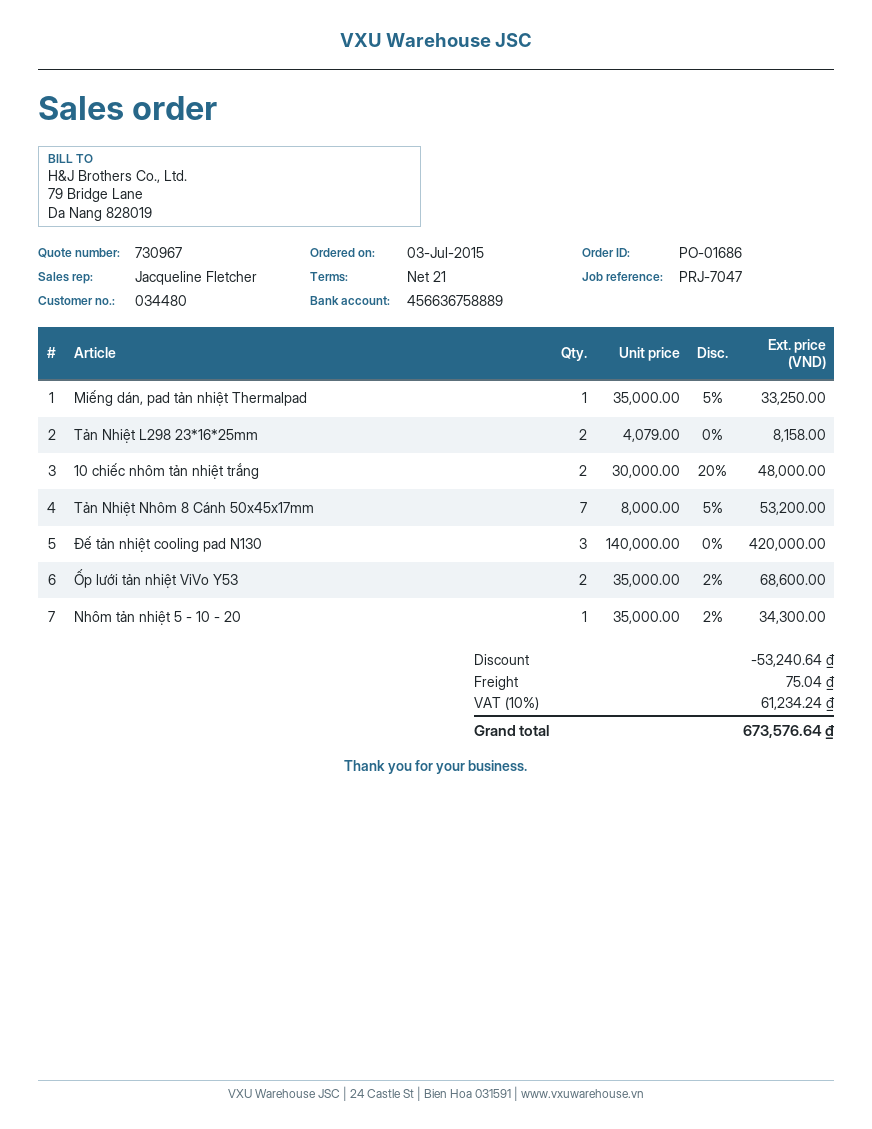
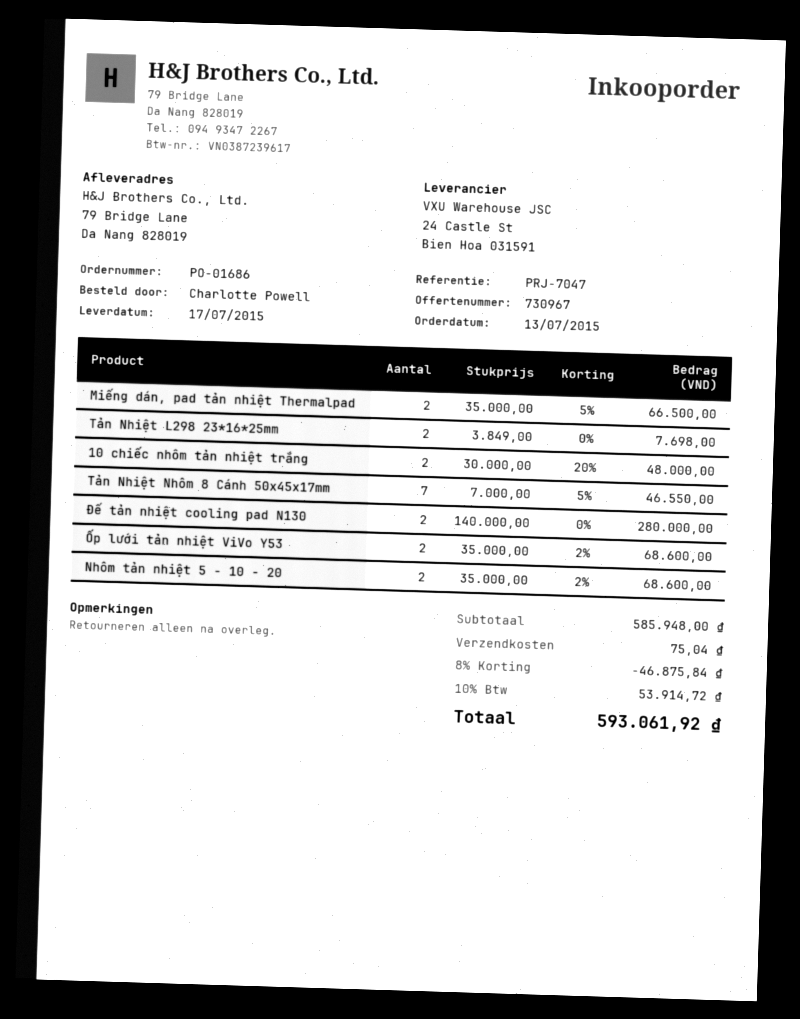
order date: 2015-07-03 -> 2015-07-13
Miếng dán, pad tản nhiệt Thermalpad: 1 x 35000.00 - 5% = 33250.00 -> 2 x 35000.00 - 5% = 66500.00
Tản Nhiệt L298 23*16*25mm: 2 x 4079.00 = 8158.00 -> 2 x 3849.00 = 7698.00
Tản Nhiệt Nhôm 8 Cánh 50x45x17mm: 7 x 8000.00 - 5% = 53200.00 -> 7 x 7000.00 - 5% = 46550.00
Đế tản nhiệt cooling pad N130: 3 x 140000.00 = 420000.00 -> 2 x 140000.00 = 280000.00
Nhôm tản nhiệt 5 - 10 - 20: 1 x 35000.00 - 2% = 34300.00 -> 2 x 35000.00 - 2% = 68600.00
discount: 53240.64 -> 46875.84
tax: 10% = 61234.24 -> 10% = 53914.72
total: 673576.64 -> 593061.92

